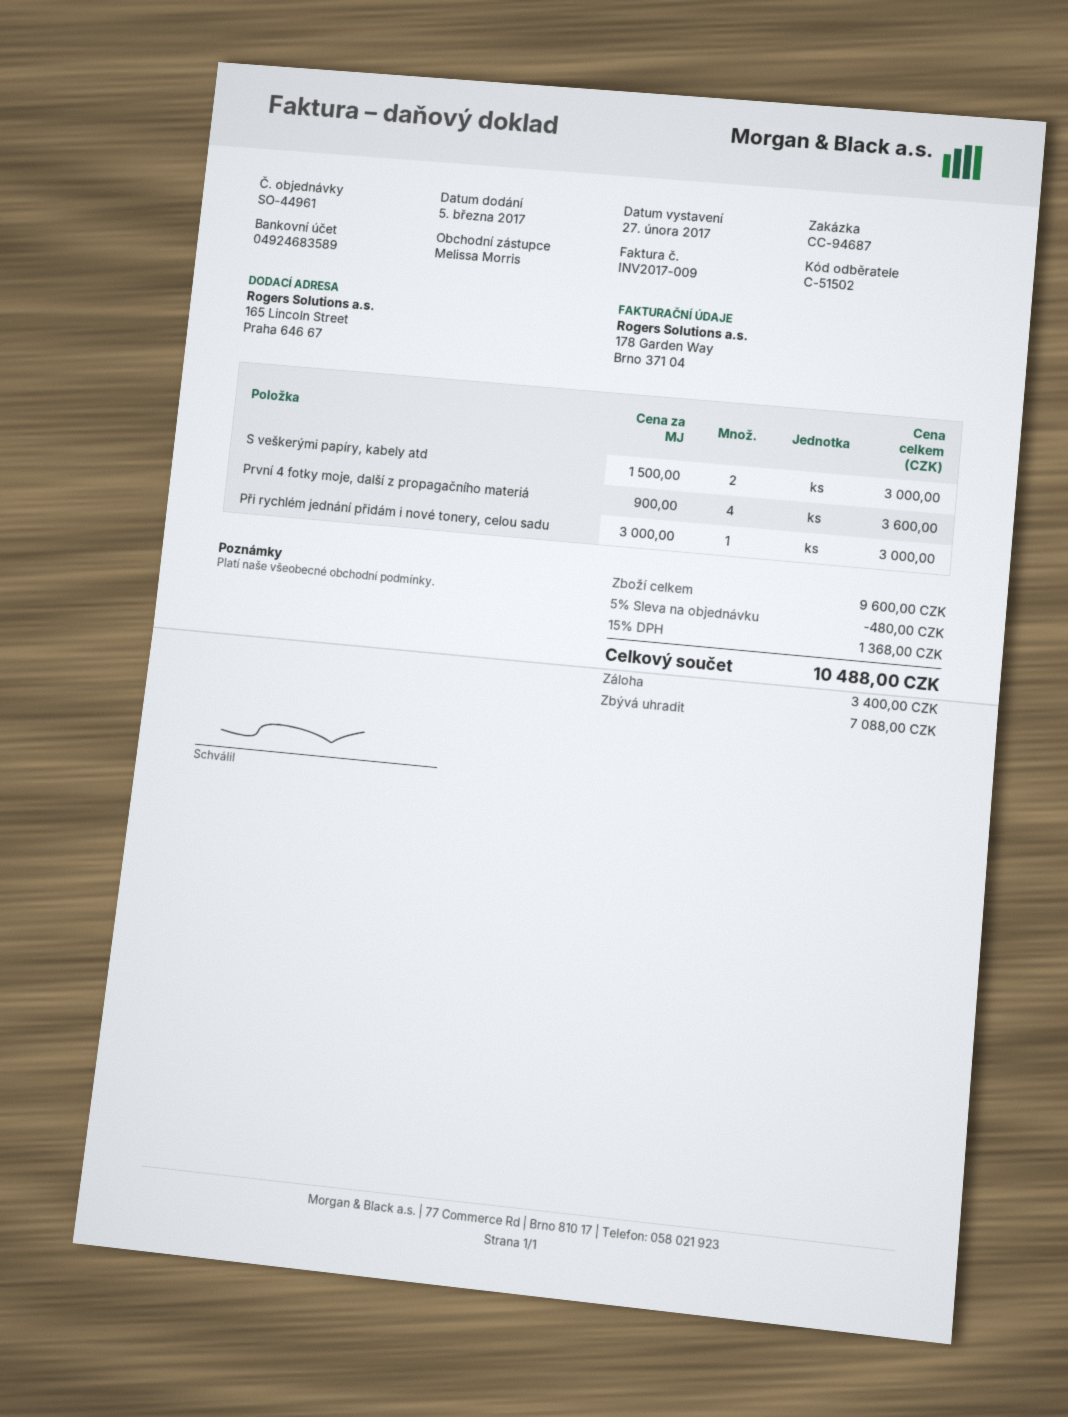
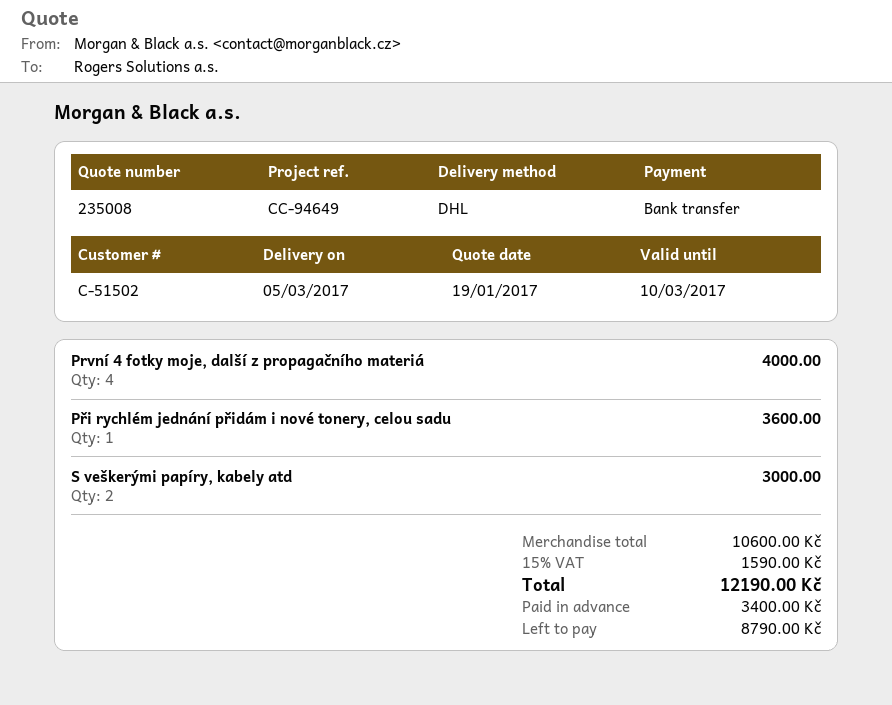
reference: CC-94687 -> CC-94649
První 4 fotky moje, další z propagačního materiá: 4 for 3600.00 -> 4 for 4000.00
Při rychlém jednání přidám i nové tonery, celou sadu: 1 for 3000.00 -> 1 for 3600.00
subtotal: 9600.00 -> 10600.00
discount: 5% = 480.00 -> none
tax: 15% = 1368.00 -> 15% = 1590.00
total: 10488.00 -> 12190.00
balance: 7088.00 -> 8790.00

